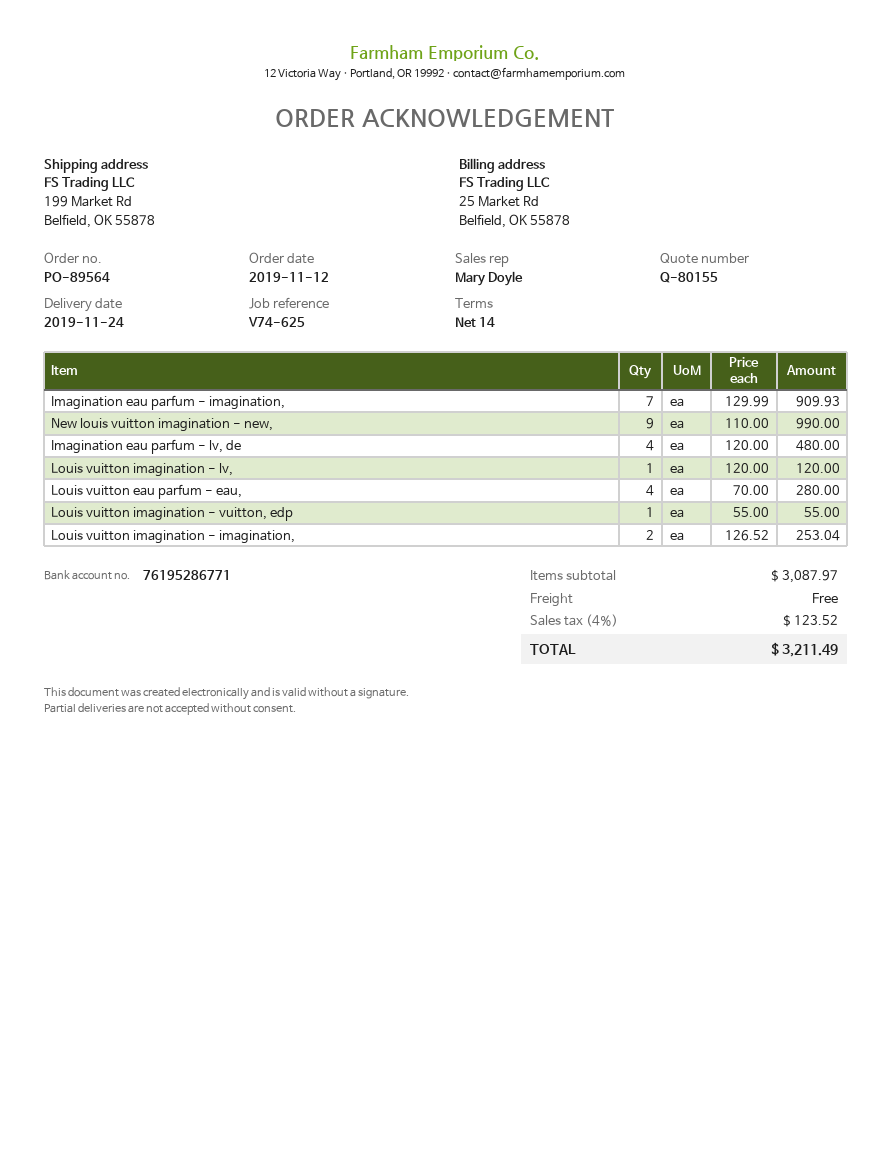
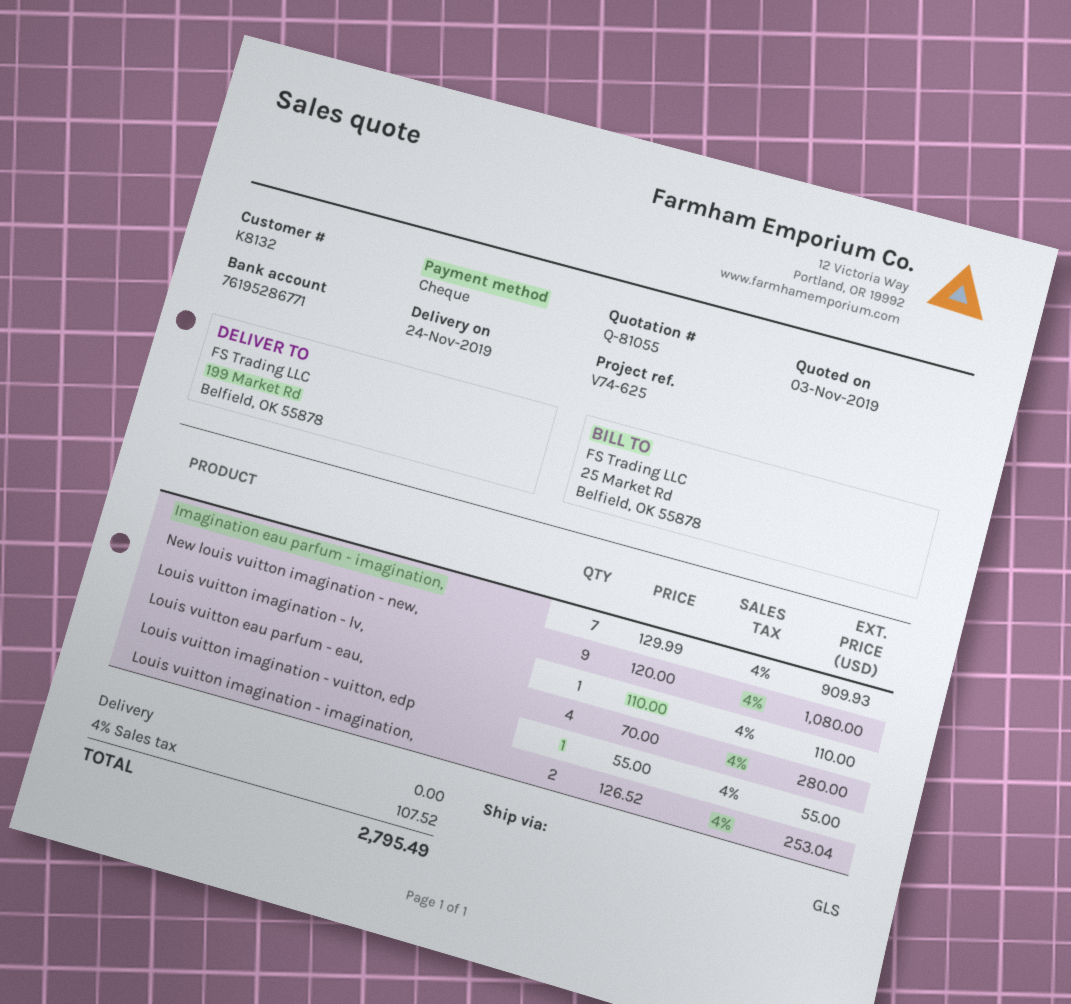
quote number: Q-80155 -> Q-81055
New louis vuitton imagination - new,: 9 x 110.00 = 990.00 -> 9 x 120.00 = 1080.00
Imagination eau parfum - lv, de: 4 x 120.00 = 480.00 -> none
Louis vuitton imagination - lv,: 1 x 120.00 = 120.00 -> 1 x 110.00 = 110.00
tax: 4% = 123.52 -> 4% = 107.52
total: 3211.49 -> 2795.49

